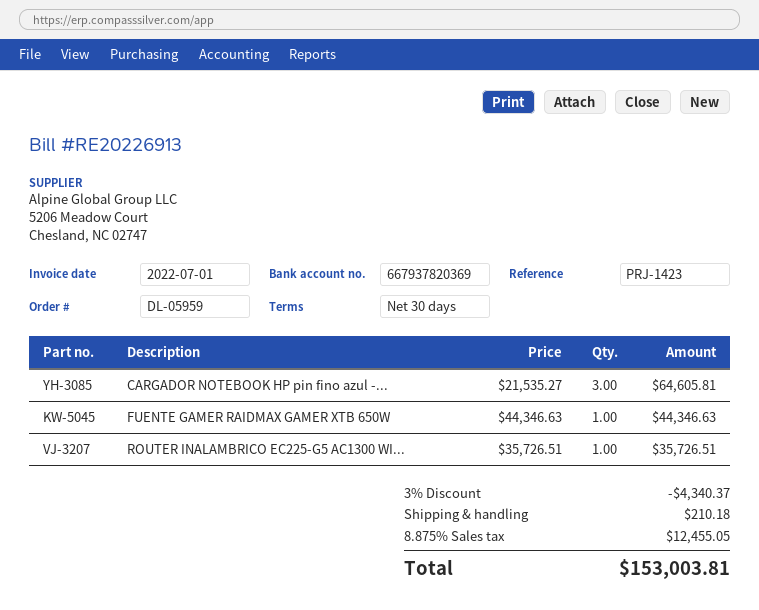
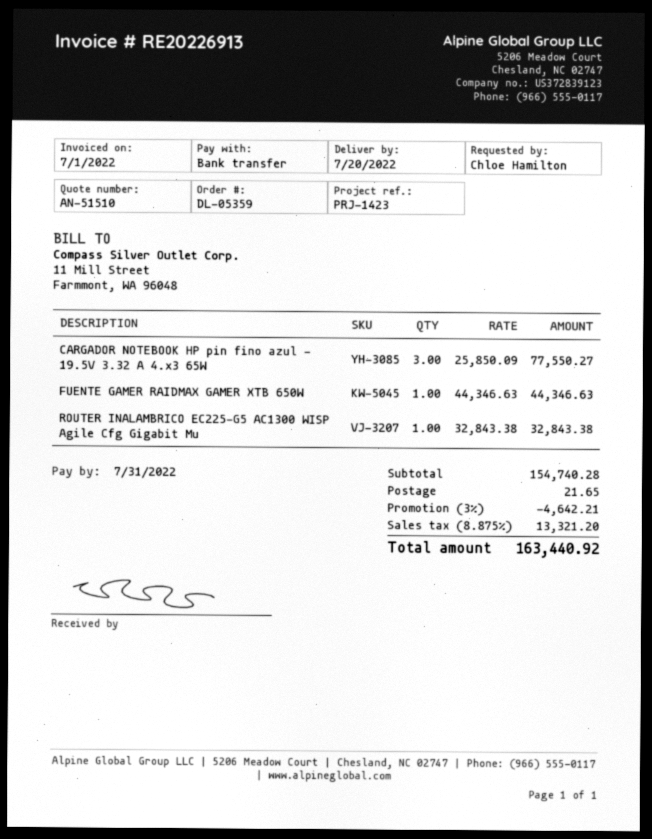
order number: DL-05959 -> DL-05359
CARGADOR NOTEBOOK HP pin fino azul -...: 3 x 21535.27 = 64605.81 -> 3 x 25850.09 = 77550.27
ROUTER INALAMBRICO EC225-G5 AC1300 WI...: 1 x 35726.51 = 35726.51 -> 1 x 32843.38 = 32843.38
discount: 3% = 4340.37 -> 3% = 4642.21
shipping: 210.18 -> 21.65
tax: 8.875% = 12455.05 -> 8.875% = 13321.20
total: 153003.81 -> 163440.92

